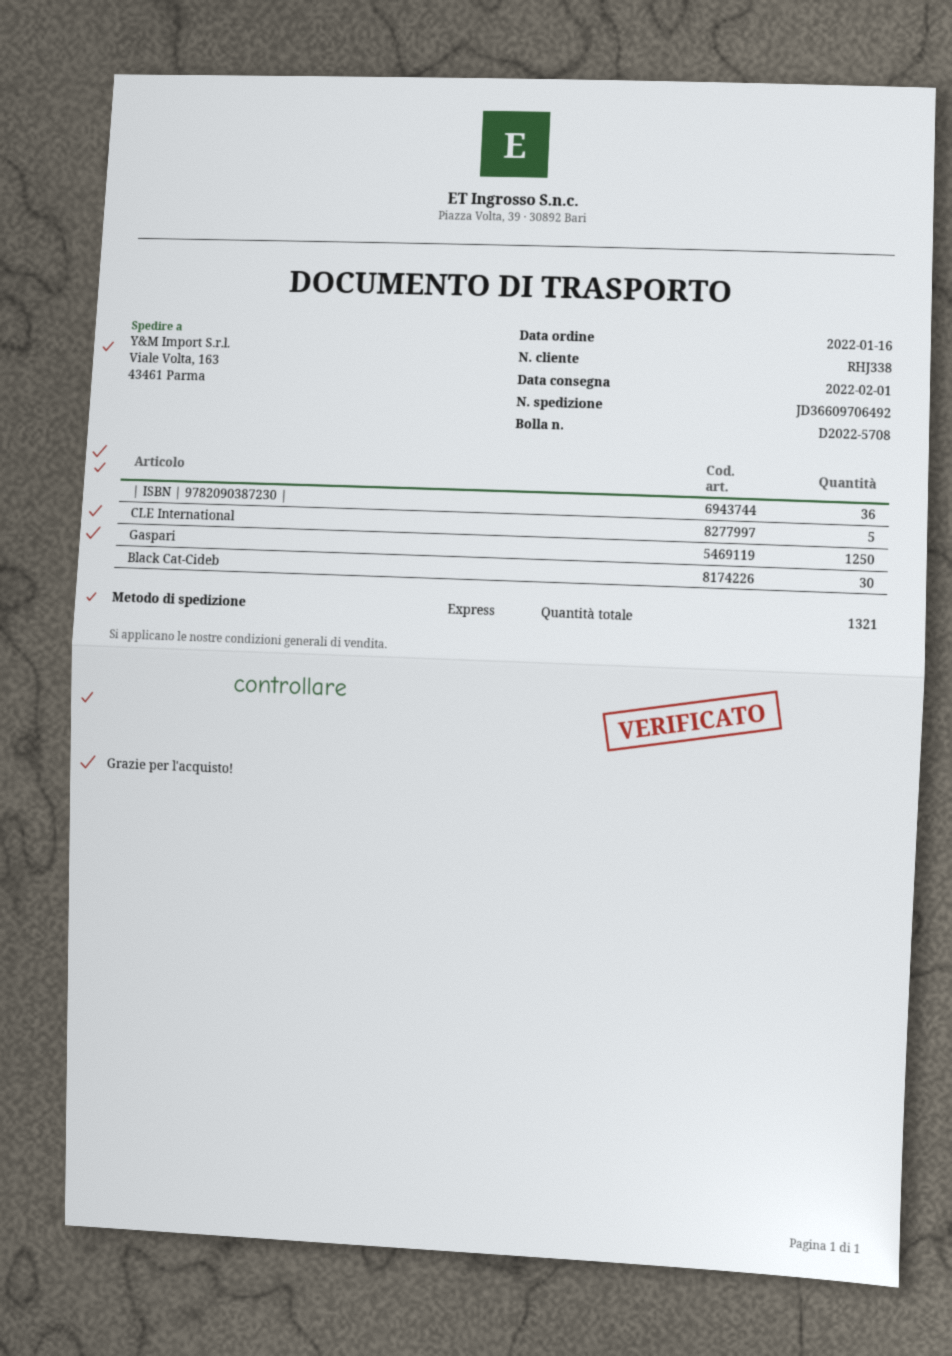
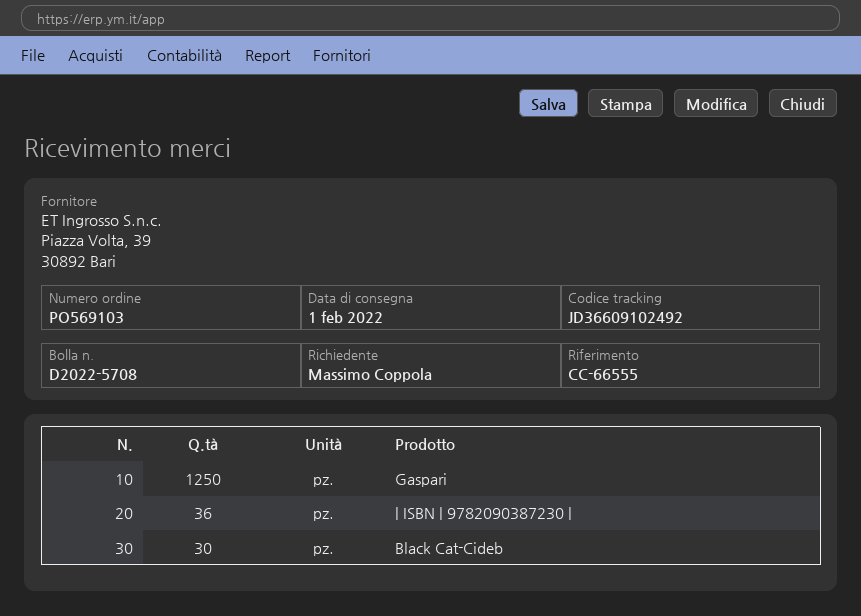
tracking number: JD36609706492 -> JD36609102492
CLE International: 5 -> none

